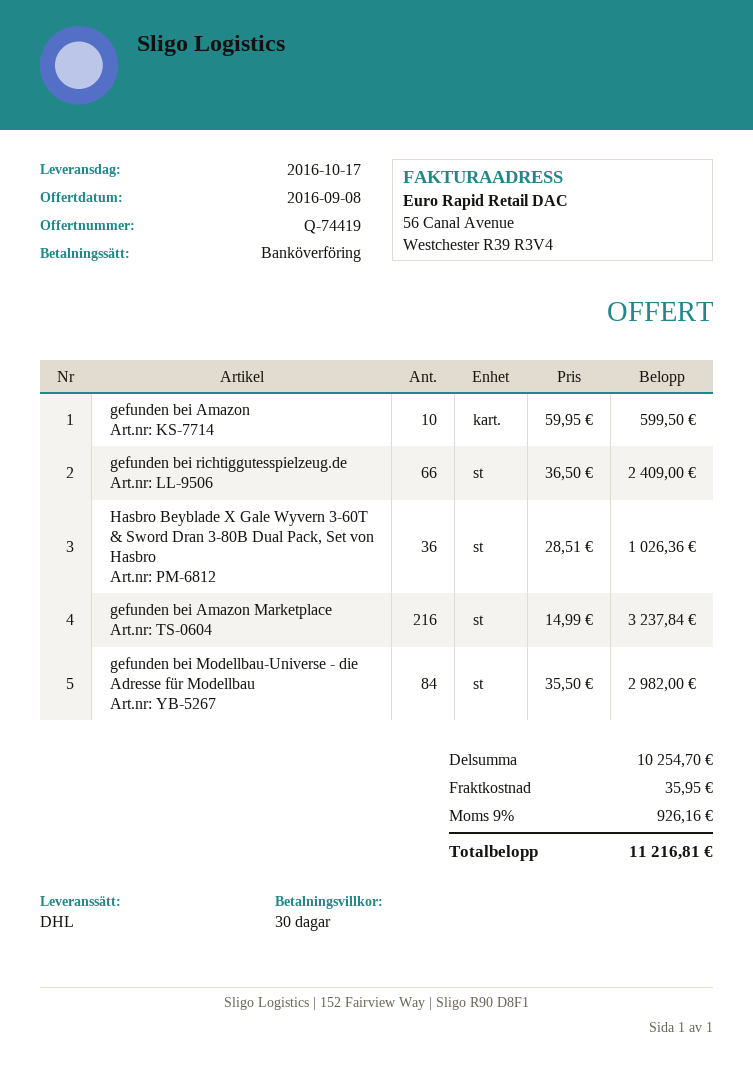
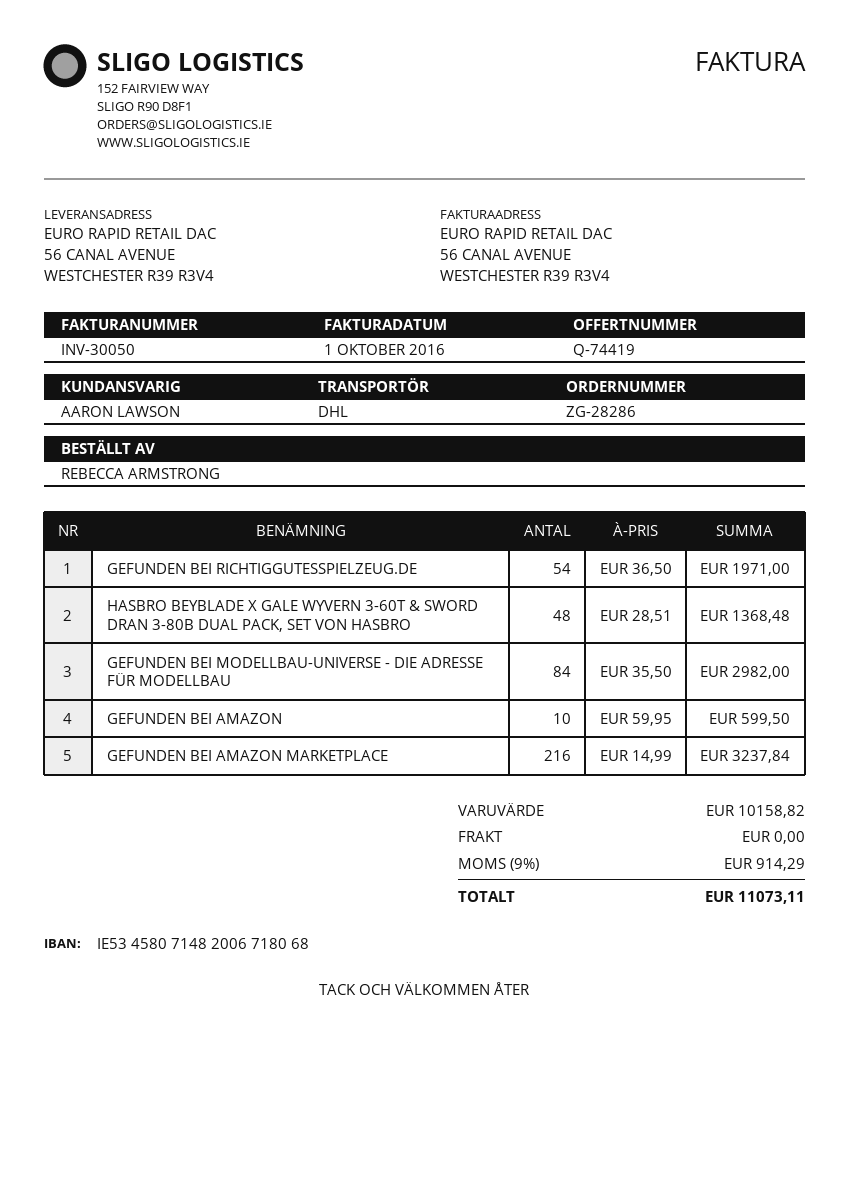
gefunden bei richtiggutesspielzeug.de: 66 x 36.50 = 2409.00 -> 54 x 36.50 = 1971.00
Hasbro Beyblade X Gale Wyvern 3-60T & Sword Dran 3-80B Dual Pack, Set von Hasbro: 36 x 28.51 = 1026.36 -> 48 x 28.51 = 1368.48
subtotal: 10254.70 -> 10158.82
shipping: 35.95 -> 0.00
tax: 9% = 926.16 -> 9% = 914.29
total: 11216.81 -> 11073.11

